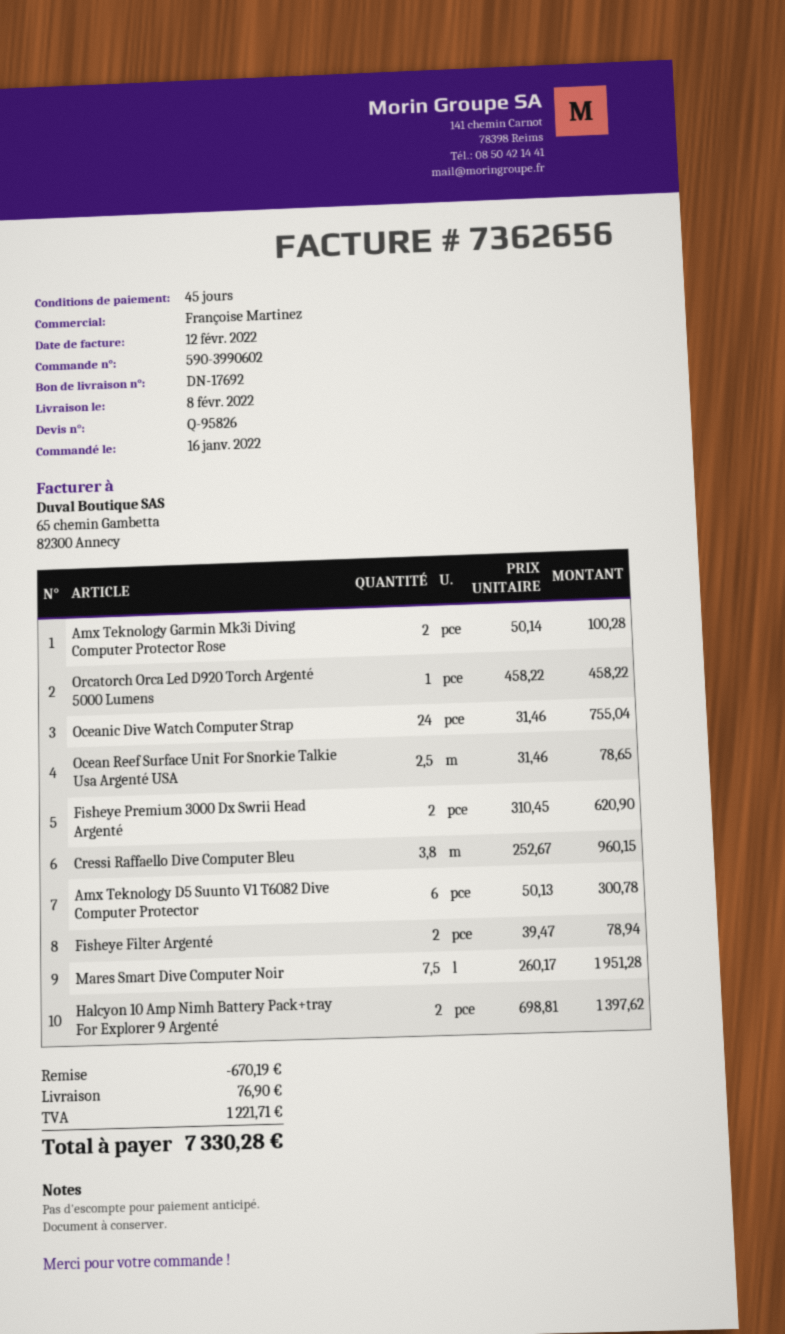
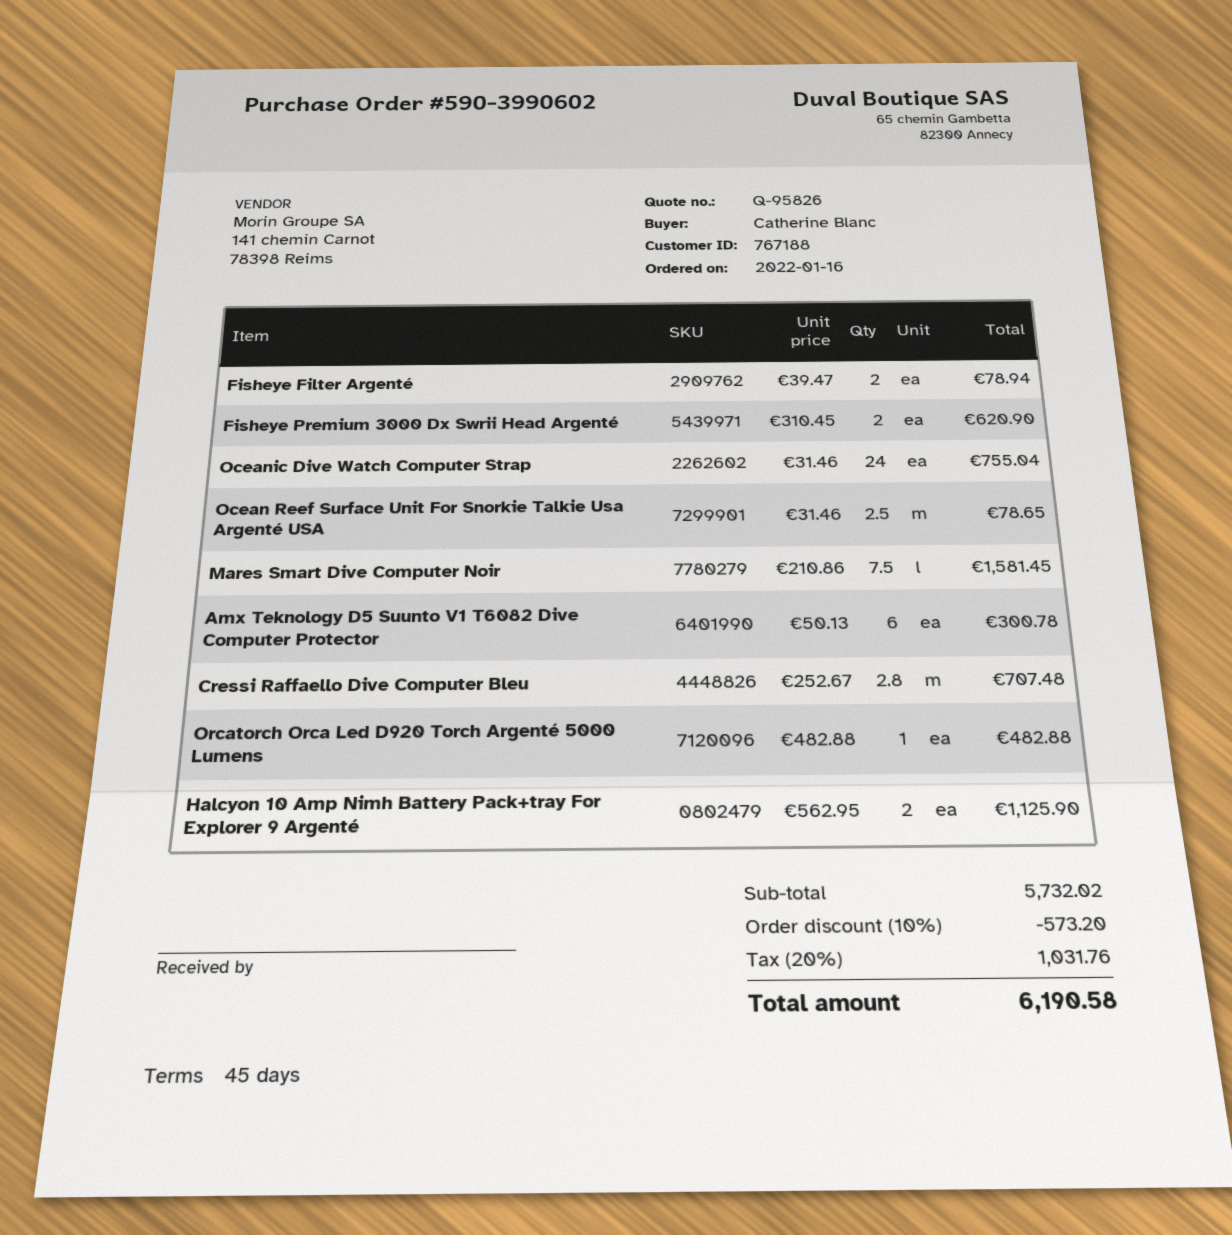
Amx Teknology Garmin Mk3i Diving Computer Protector Rose: 2 x 50.14 = 100.28 -> none
Orcatorch Orca Led D920 Torch Argenté 5000 Lumens: 1 x 458.22 = 458.22 -> 1 x 482.88 = 482.88
Cressi Raffaello Dive Computer Bleu: 3.8 x 252.67 = 960.15 -> 2.8 x 252.67 = 707.48
Mares Smart Dive Computer Noir: 7.5 x 260.17 = 1951.28 -> 7.5 x 210.86 = 1581.45
Halcyon 10 Amp Nimh Battery Pack+tray For Explorer 9 Argenté: 2 x 698.81 = 1397.62 -> 2 x 562.95 = 1125.90
discount: 670.19 -> 573.20
shipping: 76.90 -> none
tax: 1221.71 -> 1031.76
total: 7330.28 -> 6190.58

